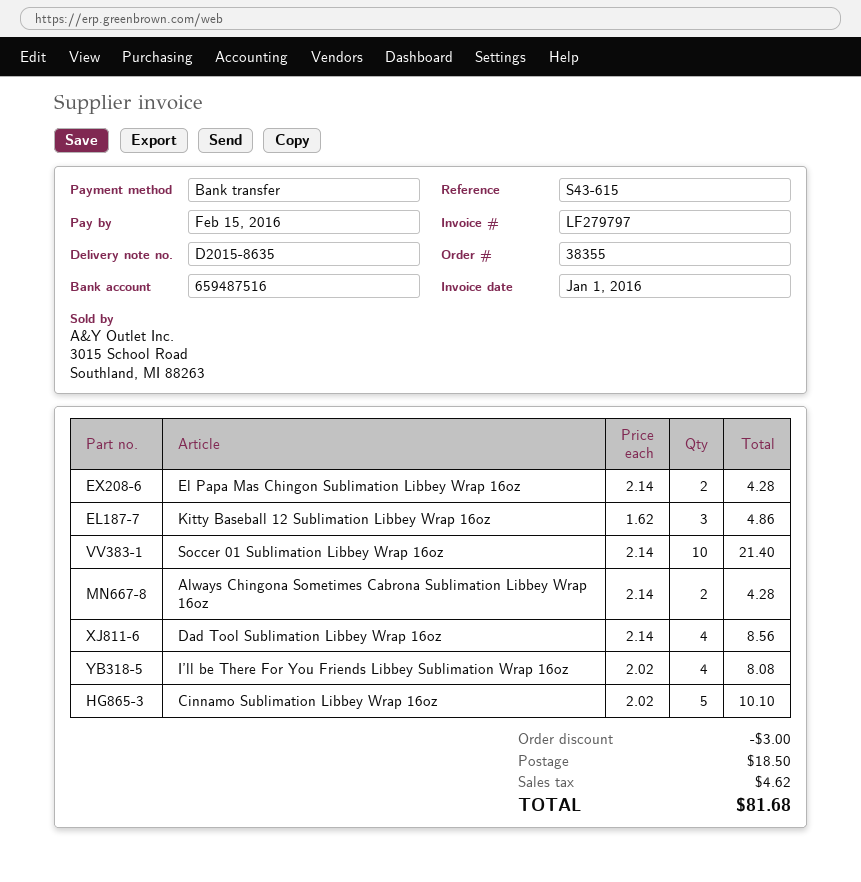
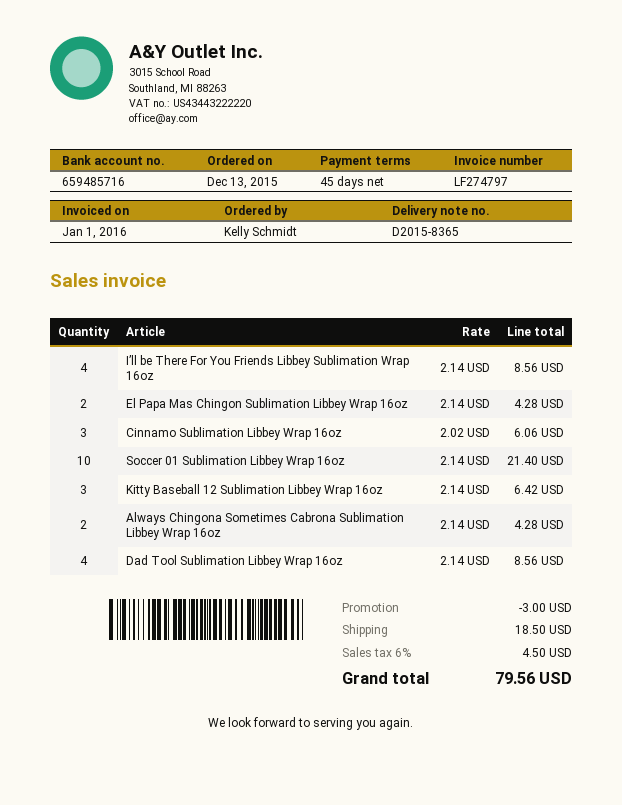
delivery note number: D2015-8635 -> D2015-8365
invoice number: LF279797 -> LF274797
bank account: 659487516 -> 659485716
Kitty Baseball 12 Sublimation Libbey Wrap 16oz: 3 x 1.62 = 4.86 -> 3 x 2.14 = 6.42
I’ll be There For You Friends Libbey Sublimation Wrap 16oz: 4 x 2.02 = 8.08 -> 4 x 2.14 = 8.56
Cinnamo Sublimation Libbey Wrap 16oz: 5 x 2.02 = 10.10 -> 3 x 2.02 = 6.06
tax: 4.62 -> 4.50
total: 81.68 -> 79.56

